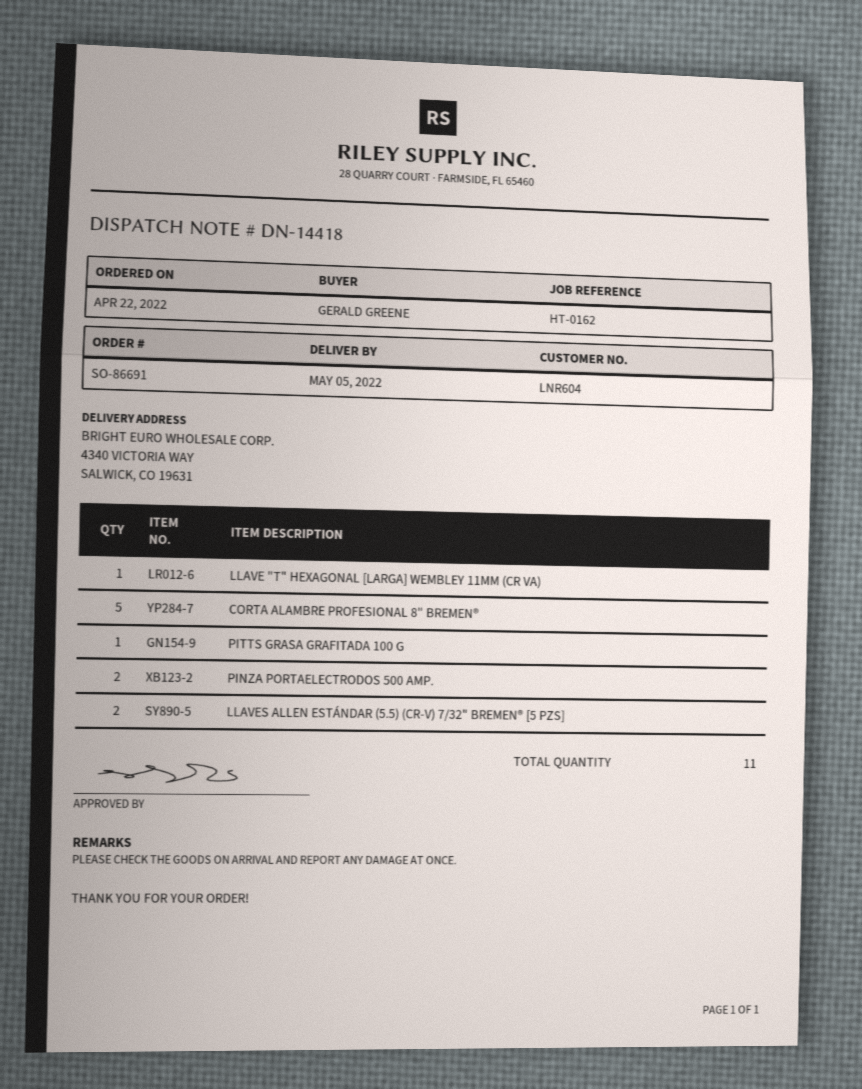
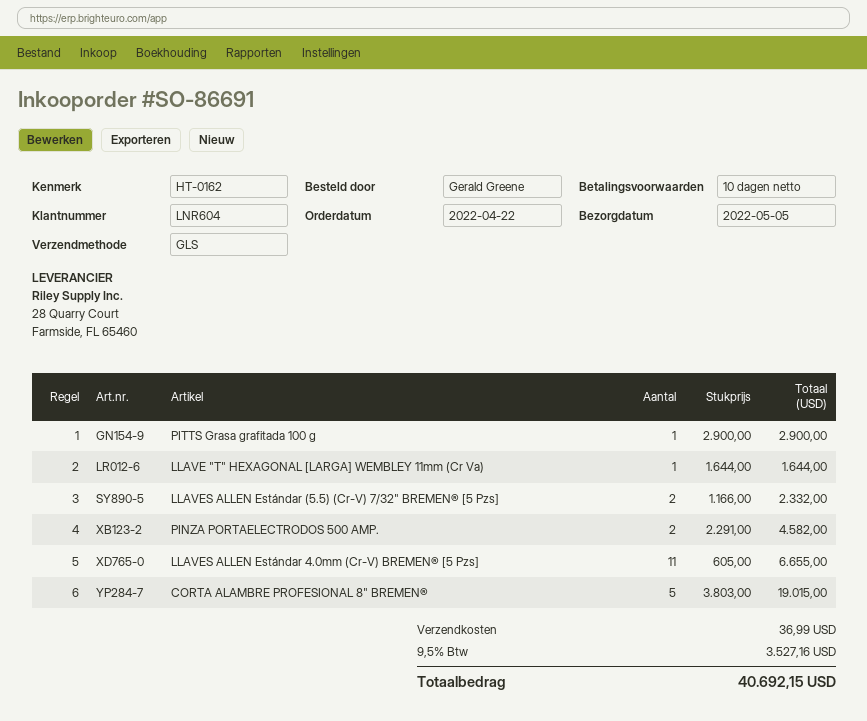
LLAVES ALLEN Estándar 4.0mm (Cr-V) BREMEN® [5 Pzs]: none -> 11

